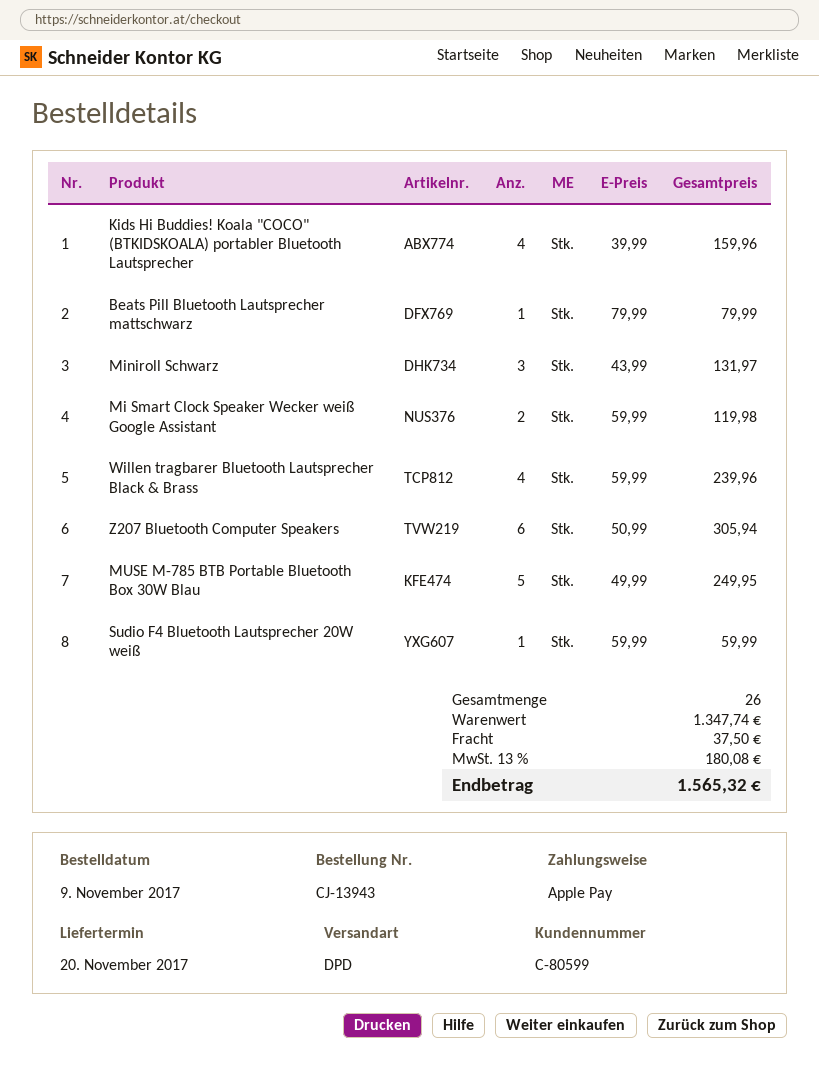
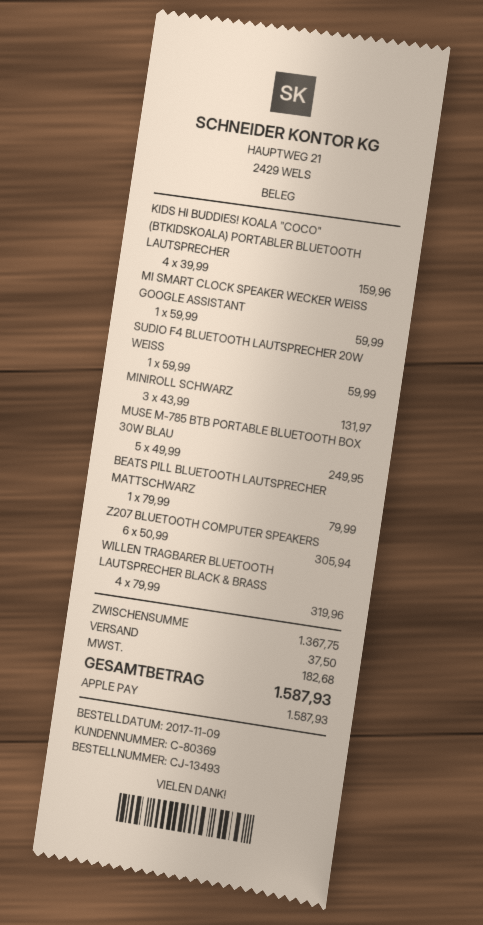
order number: CJ-13943 -> CJ-13493
customer number: C-80599 -> C-80369
Mi Smart Clock Speaker Wecker weiß Google Assistant: 2 x 59.99 = 119.98 -> 1 x 59.99 = 59.99
Willen tragbarer Bluetooth Lautsprecher Black & Brass: 4 x 59.99 = 239.96 -> 4 x 79.99 = 319.96
subtotal: 1347.74 -> 1367.75
tax: 180.08 -> 182.68
total: 1565.32 -> 1587.93

